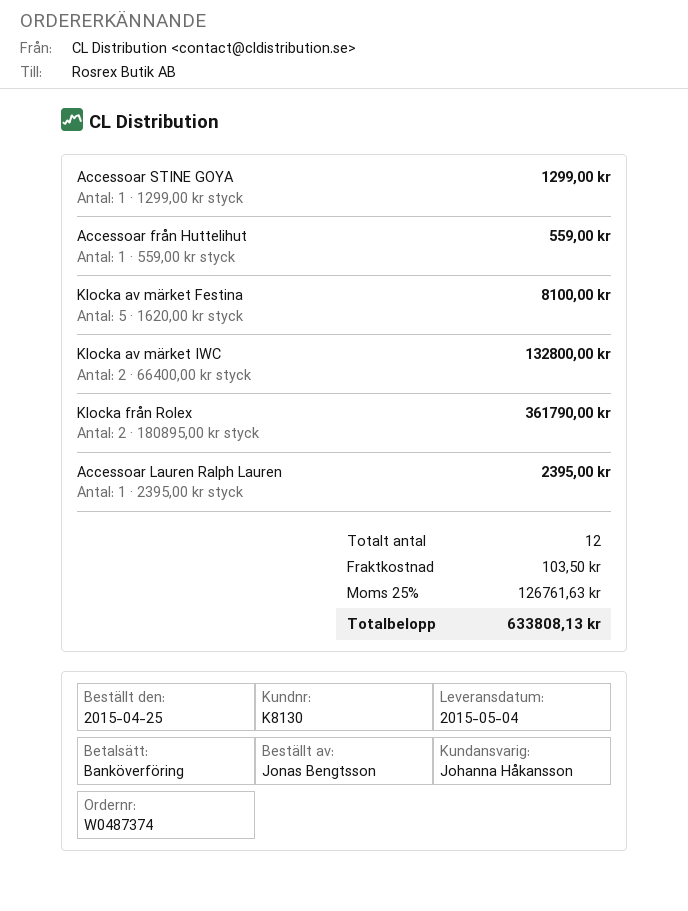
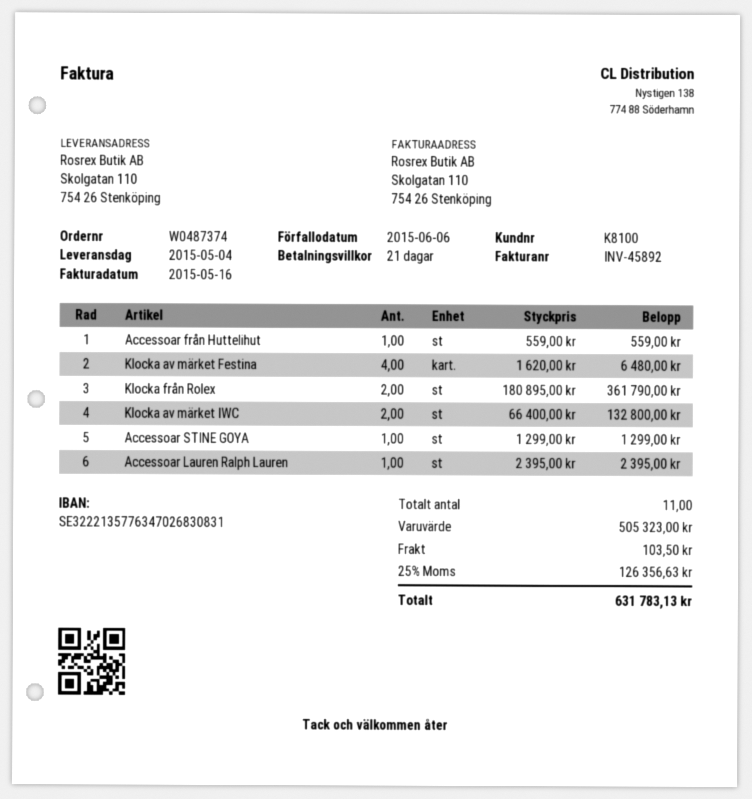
customer number: K8130 -> K8100
Klocka av märket Festina: 5 x 1620.00 = 8100.00 -> 4 x 1620.00 = 6480.00
total quantity: 12 -> 11
tax: 25% = 126761.63 -> 25% = 126356.63
total: 633808.13 -> 631783.13

